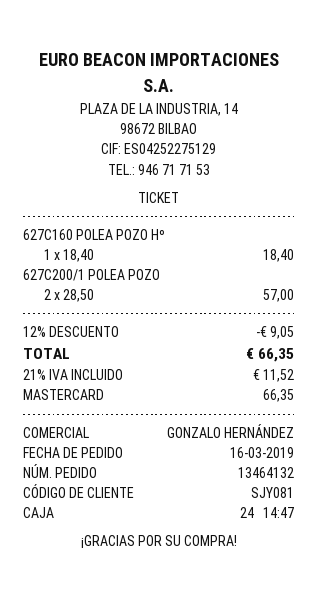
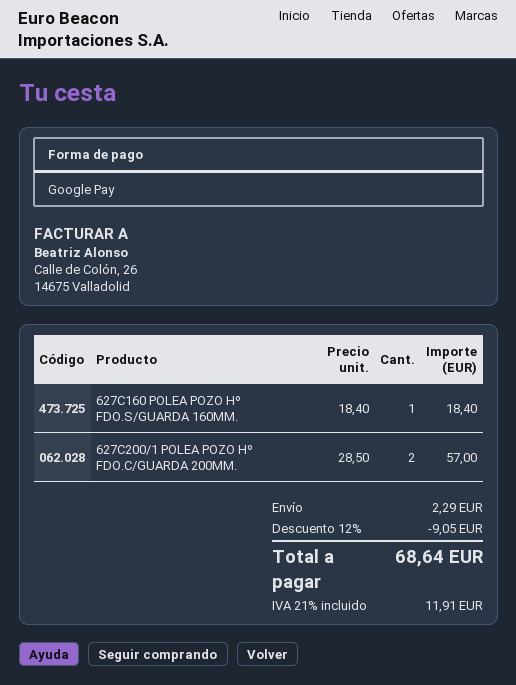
payment method: Mastercard -> Google Pay
shipping: none -> 2.29
tax: 21% = 11.52 -> 21% = 11.91
total: 66.35 -> 68.64

